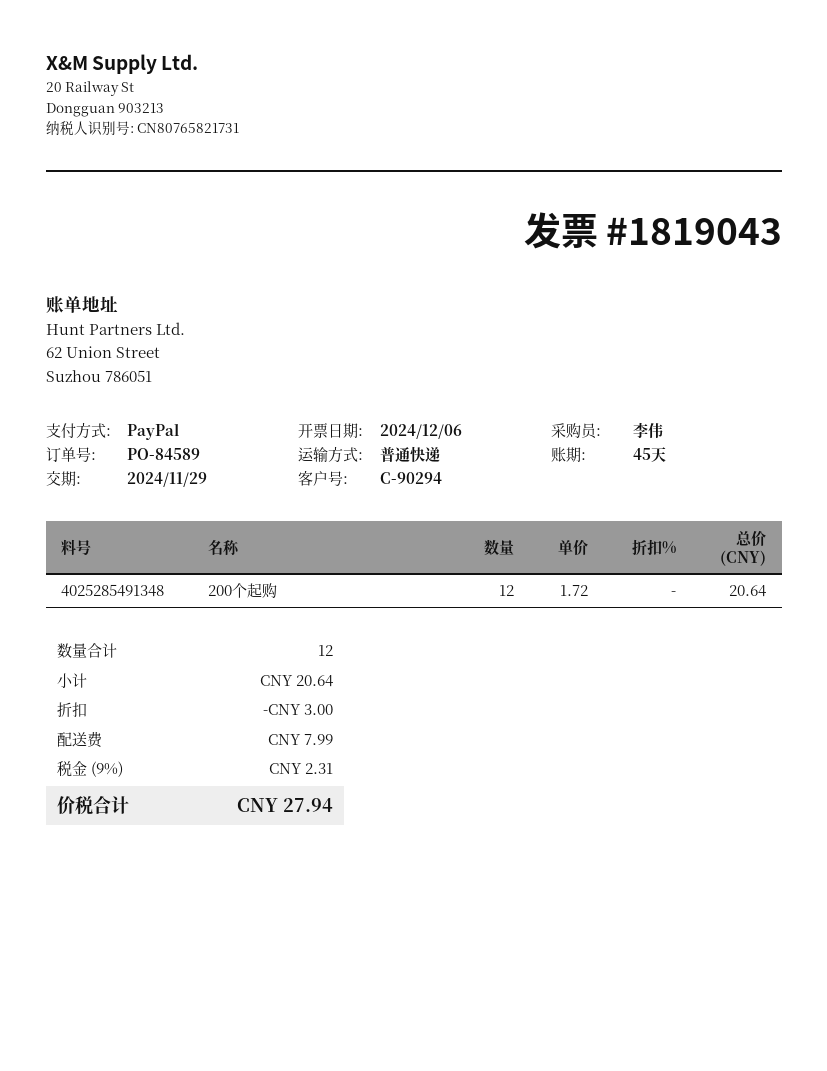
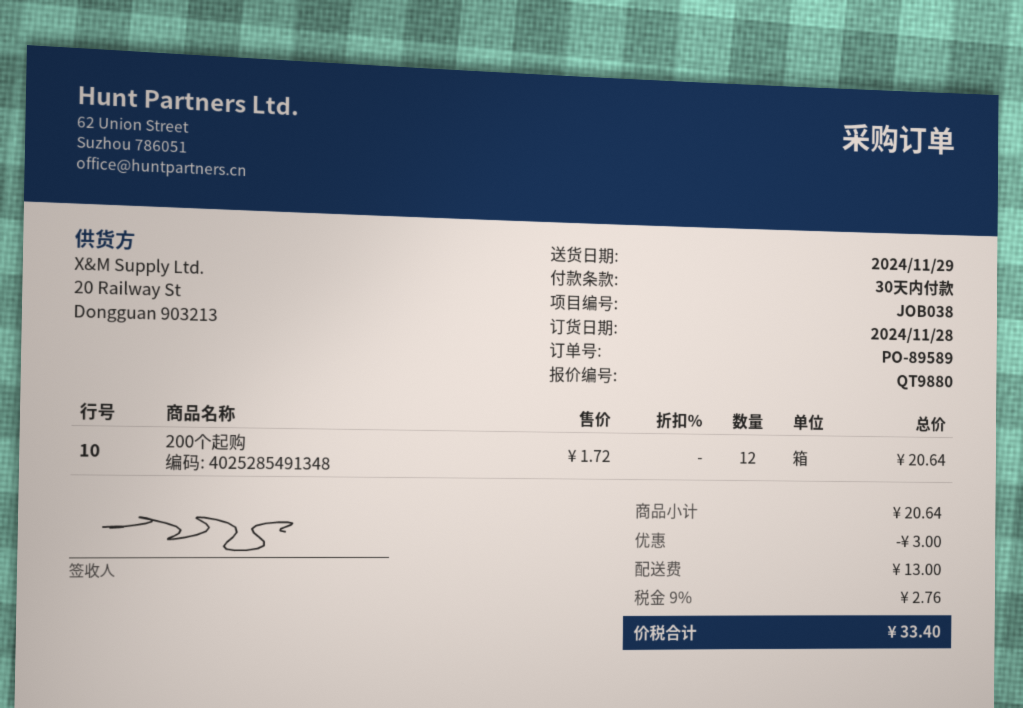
order number: PO-84589 -> PO-89589
payment terms: 45 days -> 30 days
shipping: 7.99 -> 13.00
tax: 9% = 2.31 -> 9% = 2.76
total: 27.94 -> 33.40

